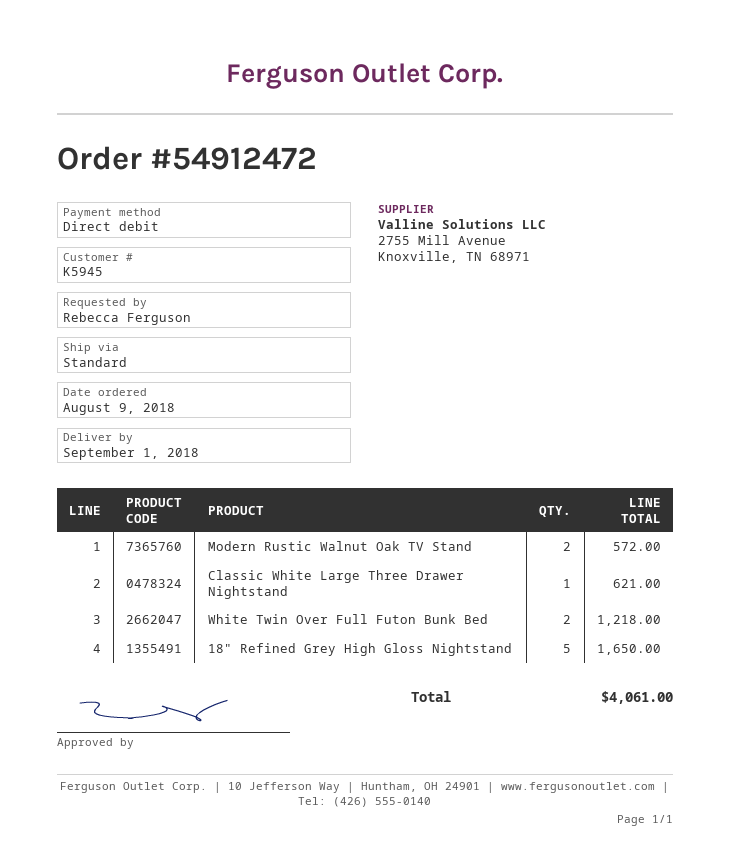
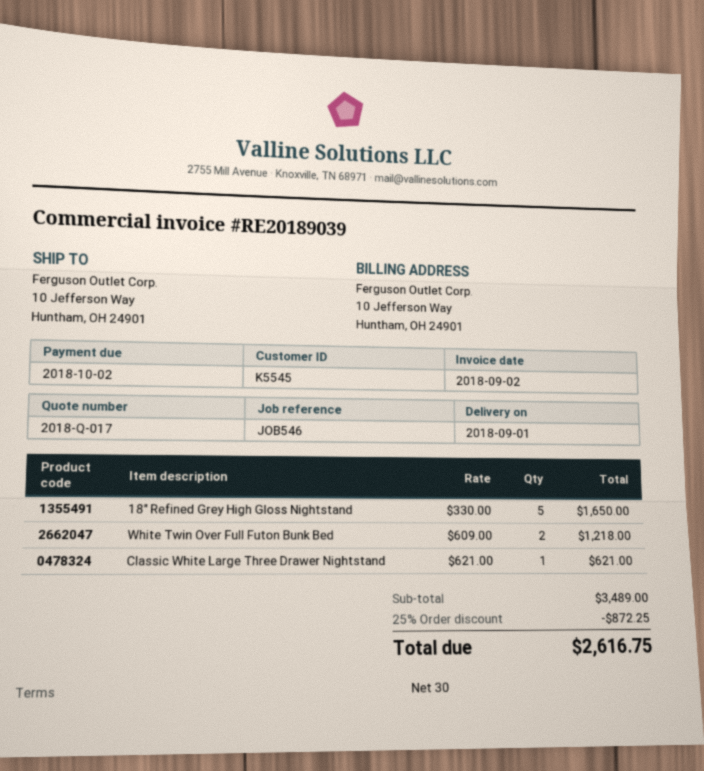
customer number: K5945 -> K5545
Modern Rustic Walnut Oak TV Stand: 2 for 572.00 -> none
discount: none -> 25% = 872.25
total: 4061.00 -> 2616.75

